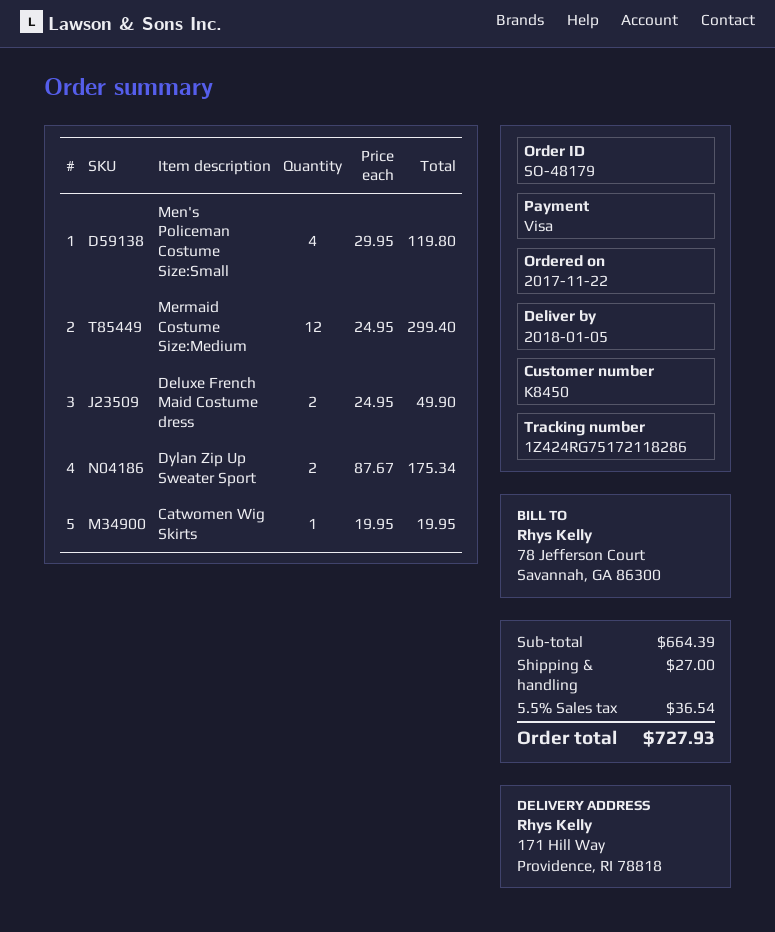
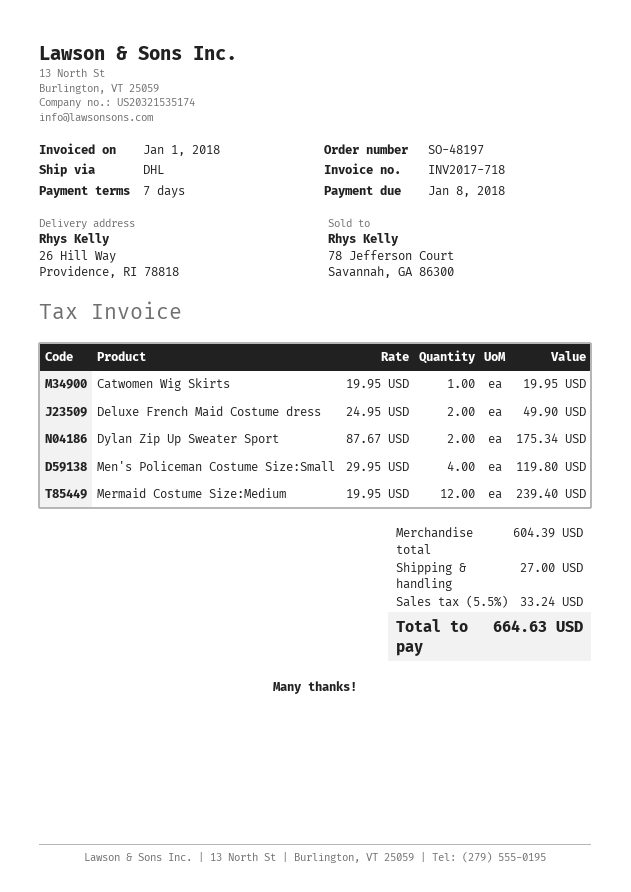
order number: SO-48179 -> SO-48197
ship to: 171 Hill Way, Providence, RI 78818 -> 26 Hill Way, Providence, RI 78818
Mermaid Costume Size:Medium: 12 x 24.95 = 299.40 -> 12 x 19.95 = 239.40
subtotal: 664.39 -> 604.39
tax: 5.5% = 36.54 -> 5.5% = 33.24
total: 727.93 -> 664.63

